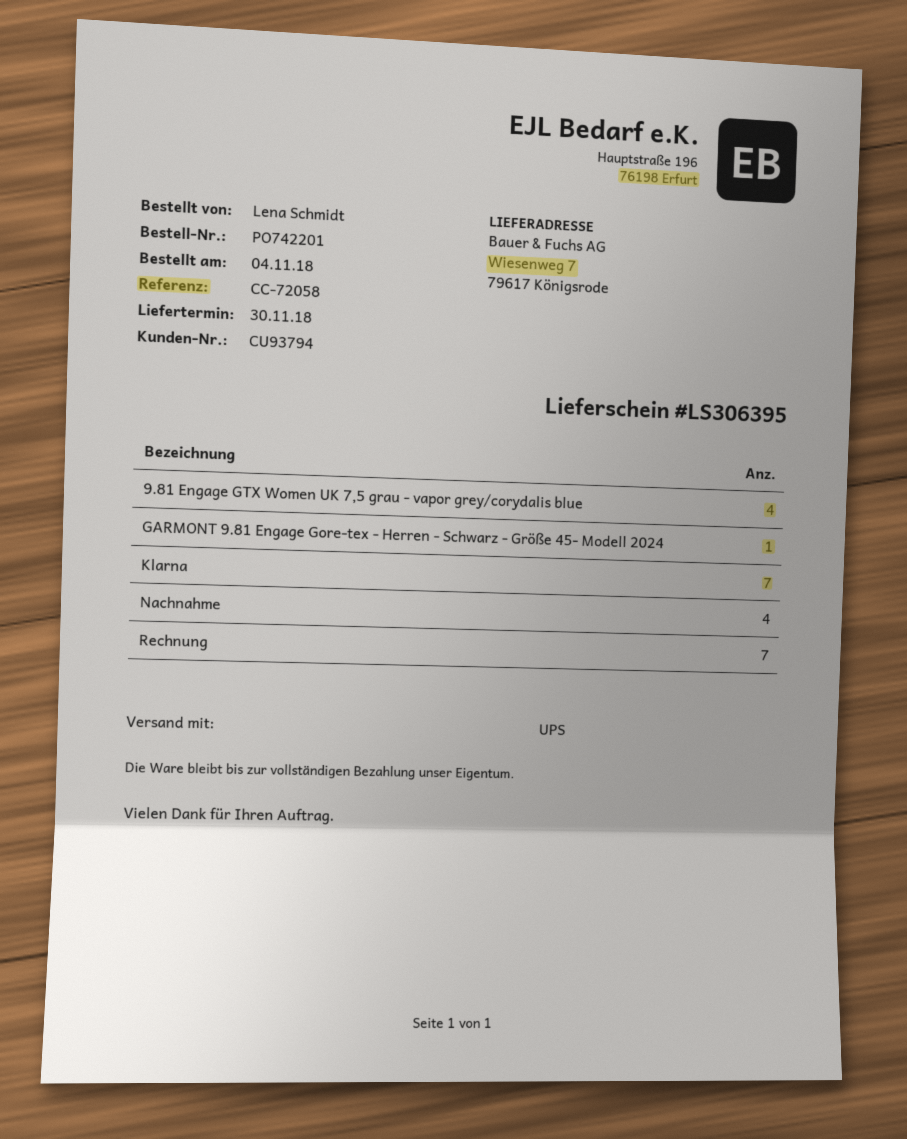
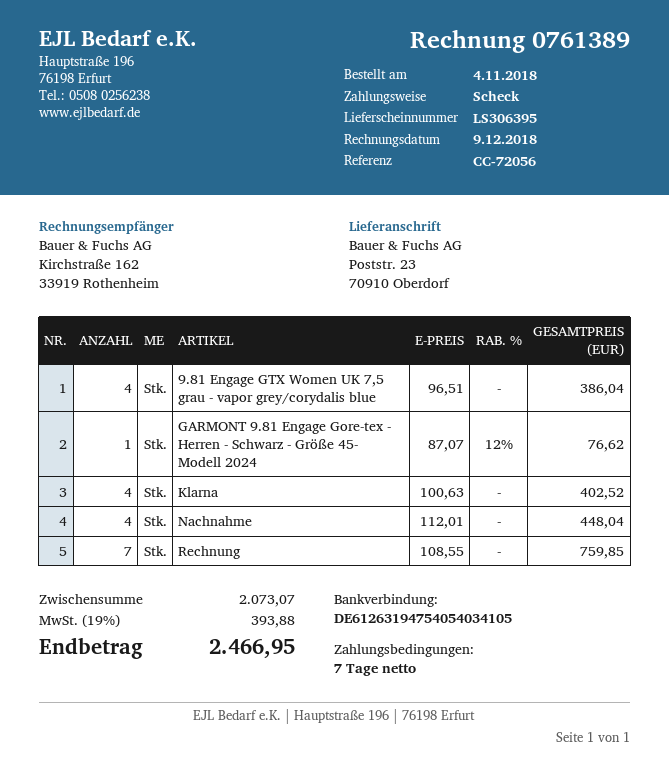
reference: CC-72058 -> CC-72056
ship to: Wiesenweg 7, 79617 Königsrode -> Poststr. 23, 70910 Oberdorf
Klarna: 7 -> 4

